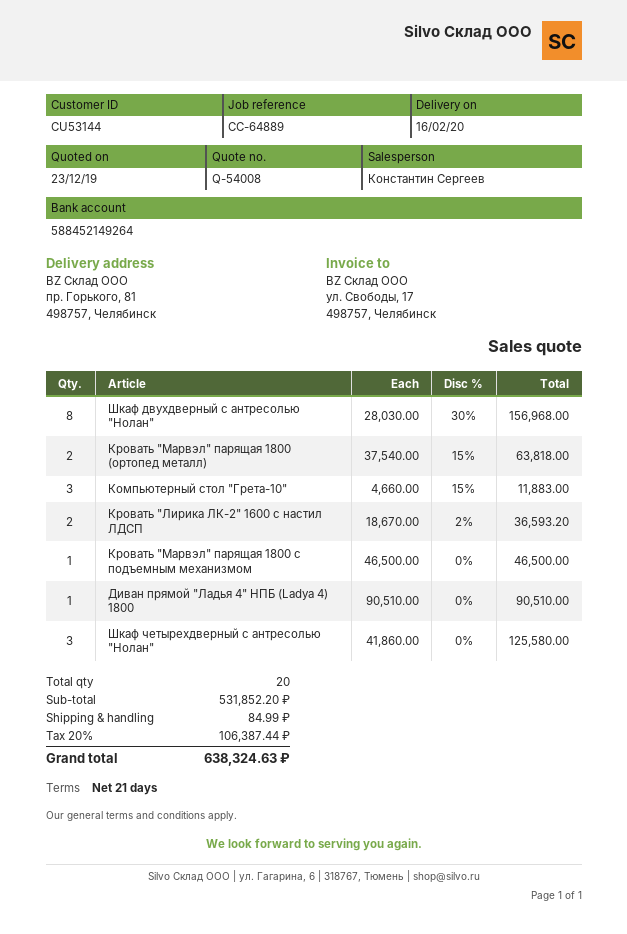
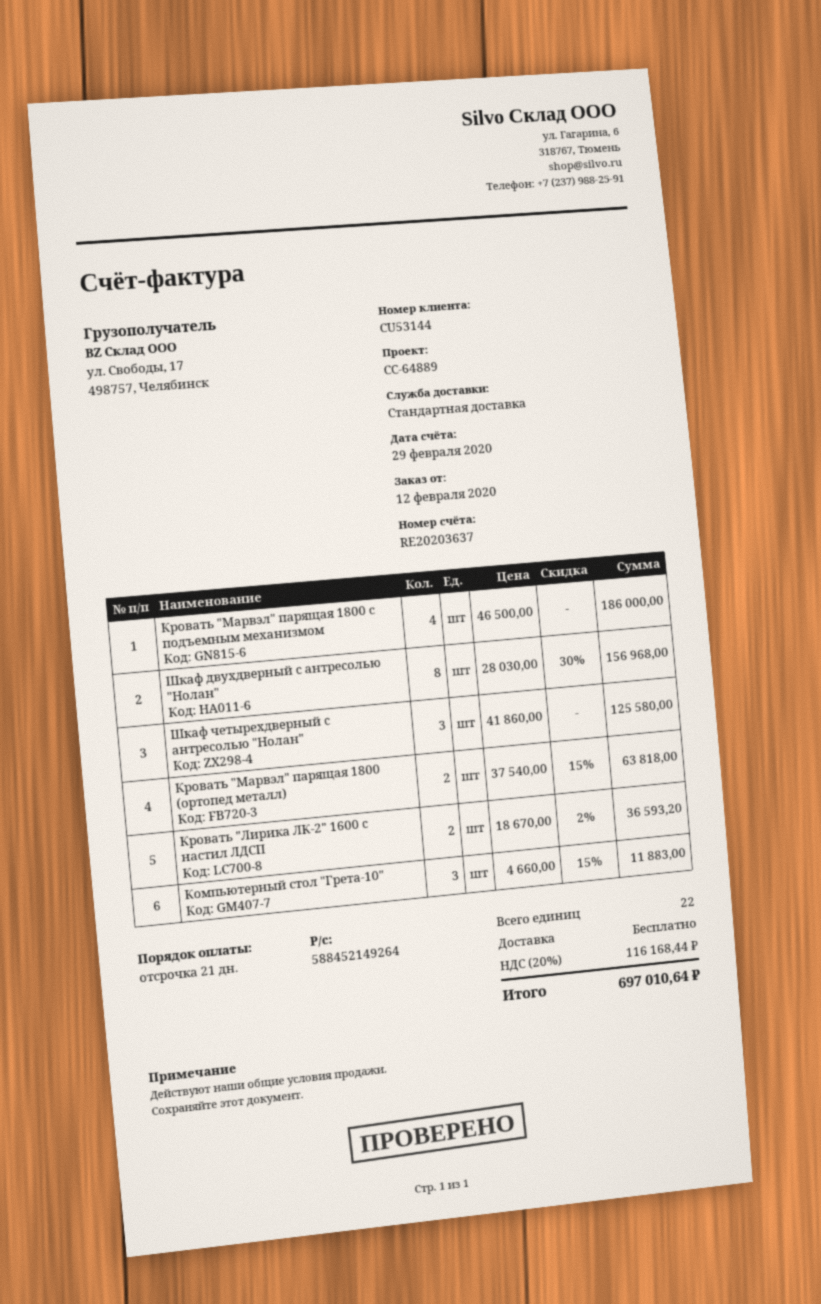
ship to: пр. Горького, 81, 498757, Челябинск -> ул. Свободы, 17, 498757, Челябинск
Кровать "Марвэл" парящая 1800 с подъемным механизмом: 1 x 46500.00 = 46500.00 -> 4 x 46500.00 = 186000.00
Диван прямой "Ладья 4" НПБ (Ladya 4) 1800: 1 x 90510.00 = 90510.00 -> none
total quantity: 20 -> 22
shipping: 84.99 -> 0.00
tax: 20% = 106387.44 -> 20% = 116168.44
total: 638324.63 -> 697010.64

